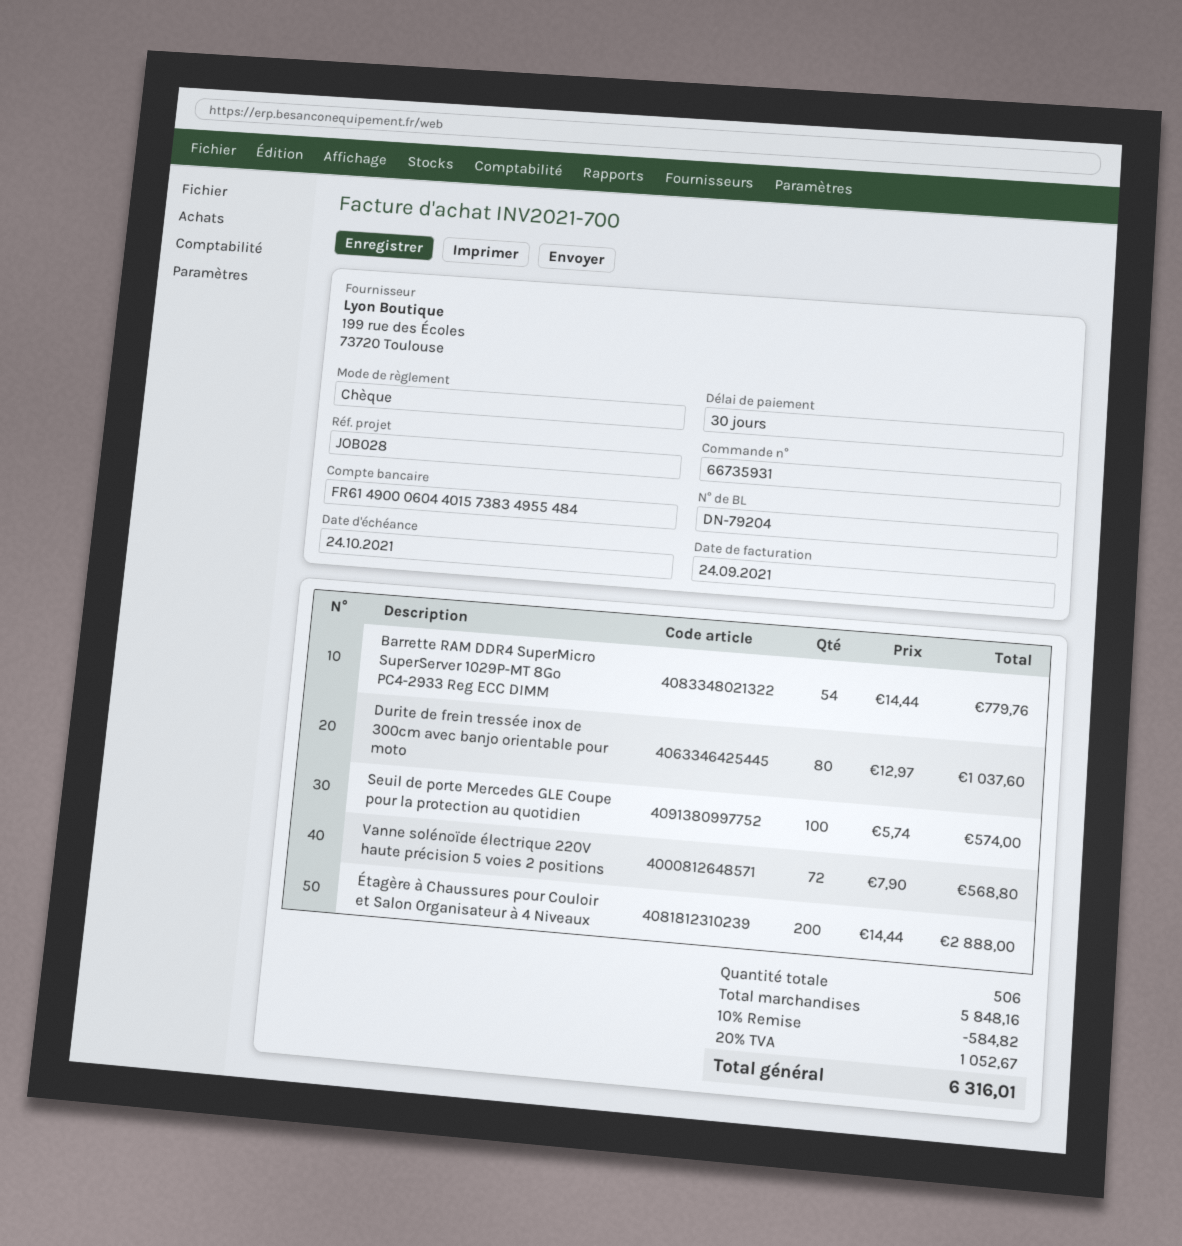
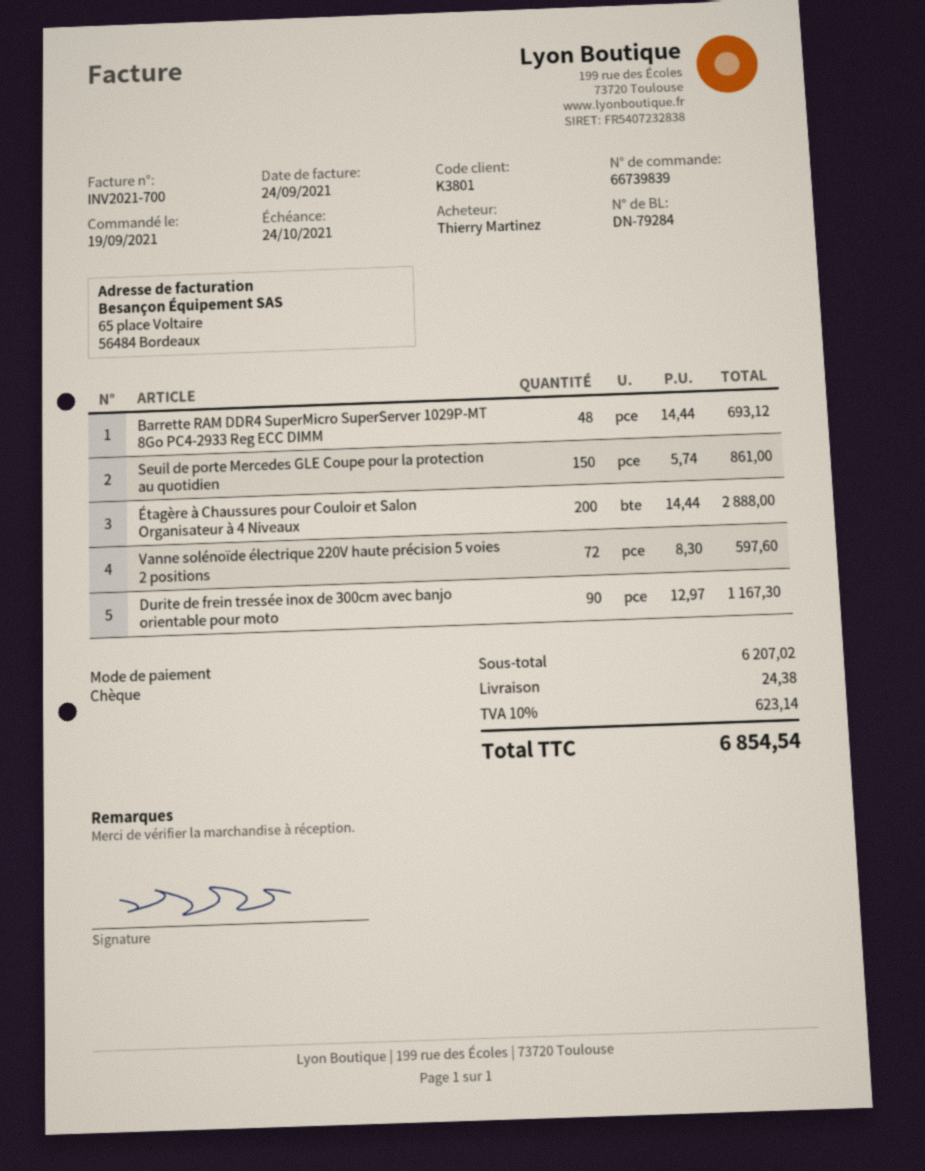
order number: 66735931 -> 66739839
delivery note number: DN-79204 -> DN-79284
Barrette RAM DDR4 SuperMicro SuperServer 1029P-MT 8Go PC4-2933 Reg ECC DIMM: 54 x 14.44 = 779.76 -> 48 x 14.44 = 693.12
Durite de frein tressée inox de 300cm avec banjo orientable pour moto: 80 x 12.97 = 1037.60 -> 90 x 12.97 = 1167.30
Seuil de porte Mercedes GLE Coupe pour la protection au quotidien: 100 x 5.74 = 574.00 -> 150 x 5.74 = 861.00
Vanne solénoïde électrique 220V haute précision 5 voies 2 positions: 72 x 7.90 = 568.80 -> 72 x 8.30 = 597.60
subtotal: 5848.16 -> 6207.02
discount: 10% = 584.82 -> none
shipping: none -> 24.38
tax: 20% = 1052.67 -> 10% = 623.14
total: 6316.01 -> 6854.54

